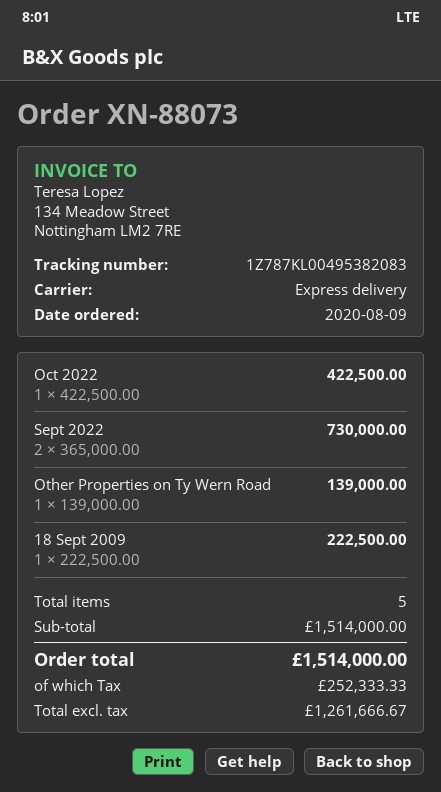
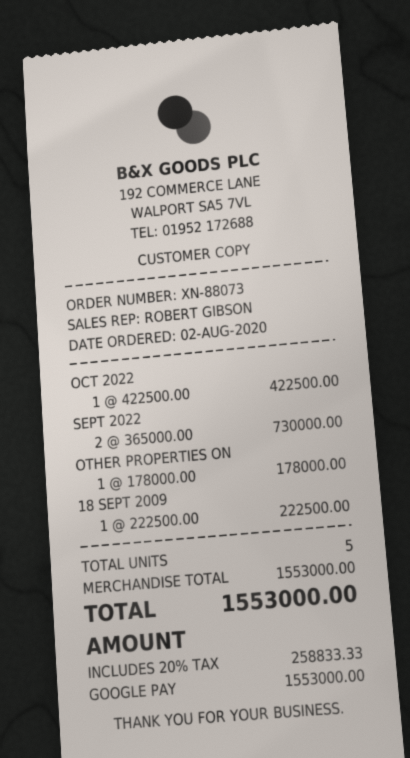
order date: 2020-08-09 -> 2020-08-02
Other Properties on Ty Wern Road: 1 x 139000.00 = 139000.00 -> 1 x 178000.00 = 178000.00
subtotal: 1514000.00 -> 1553000.00
tax: 252333.33 -> 258833.33
total: 1514000.00 -> 1553000.00

